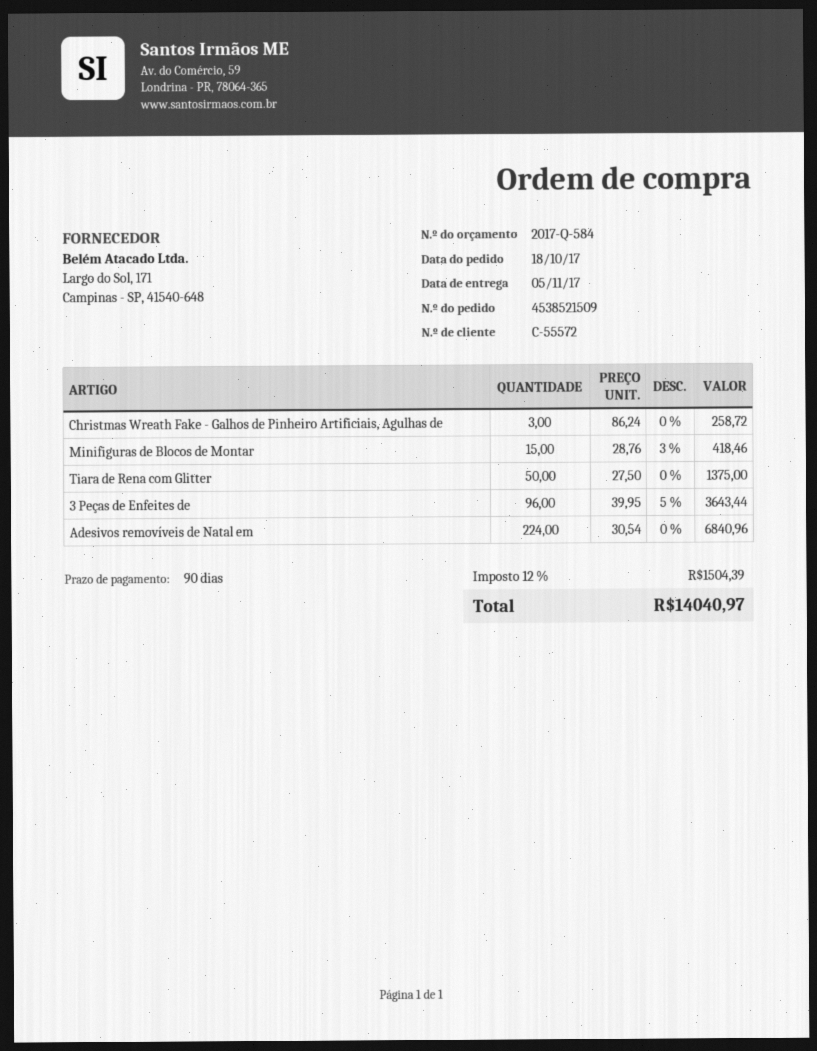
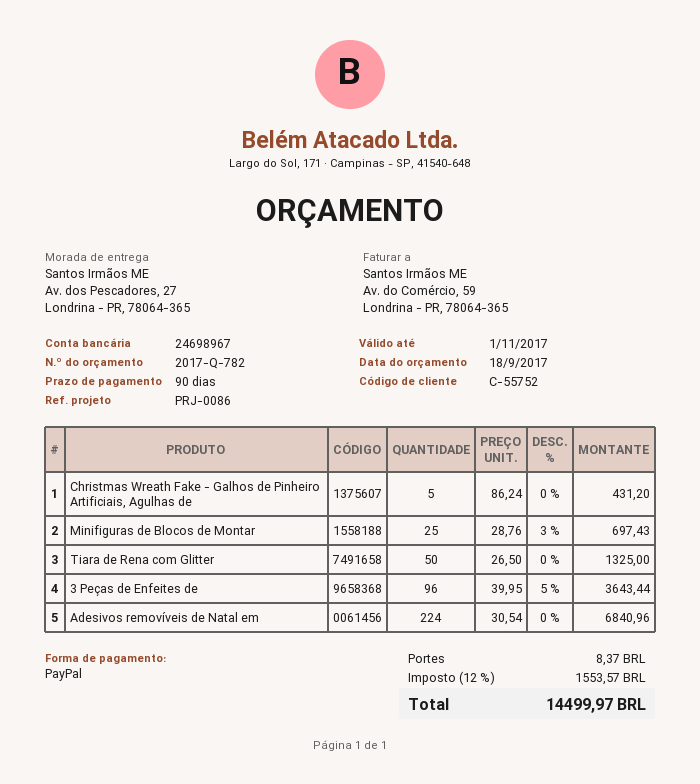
quote number: 2017-Q-584 -> 2017-Q-782
customer number: C-55572 -> C-55752
Christmas Wreath Fake - Galhos de Pinheiro Artificiais, Agulhas de: 3 x 86.24 = 258.72 -> 5 x 86.24 = 431.20
Minifiguras de Blocos de Montar: 15 x 28.76 - 3% = 418.46 -> 25 x 28.76 - 3% = 697.43
Tiara de Rena com Glitter: 50 x 27.50 = 1375.00 -> 50 x 26.50 = 1325.00
shipping: none -> 8.37
tax: 12% = 1504.39 -> 12% = 1553.57
total: 14040.97 -> 14499.97

